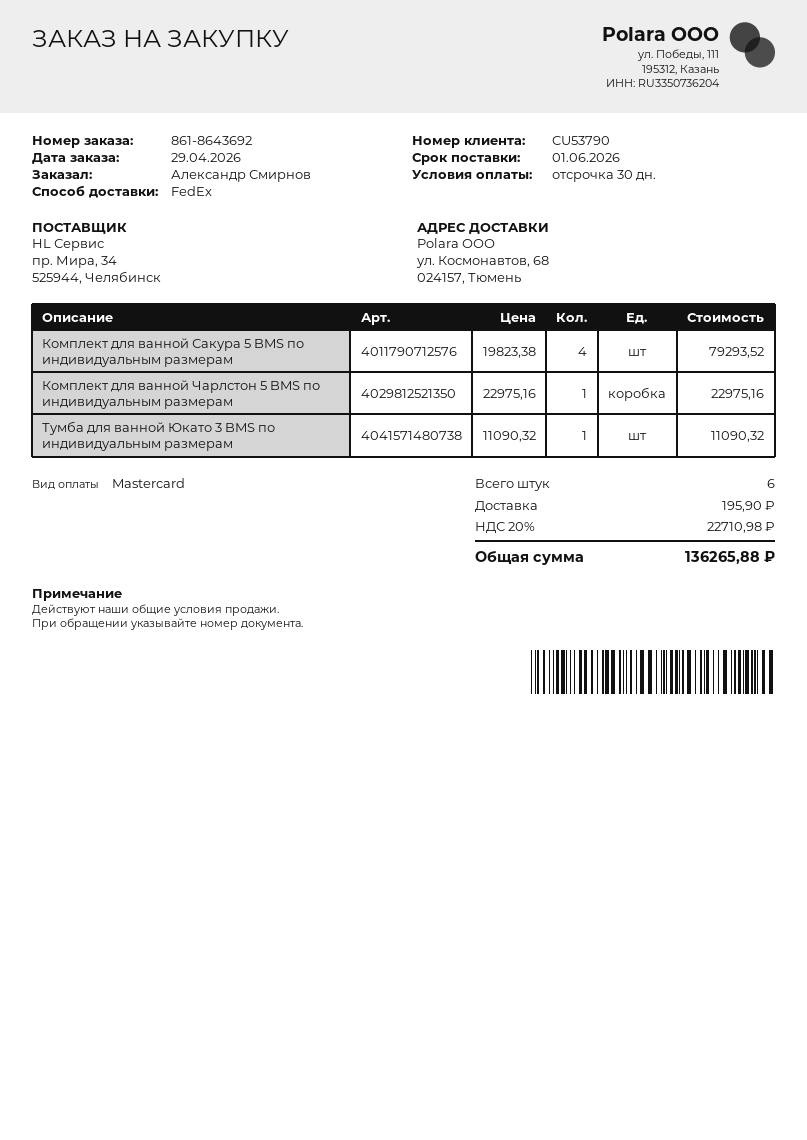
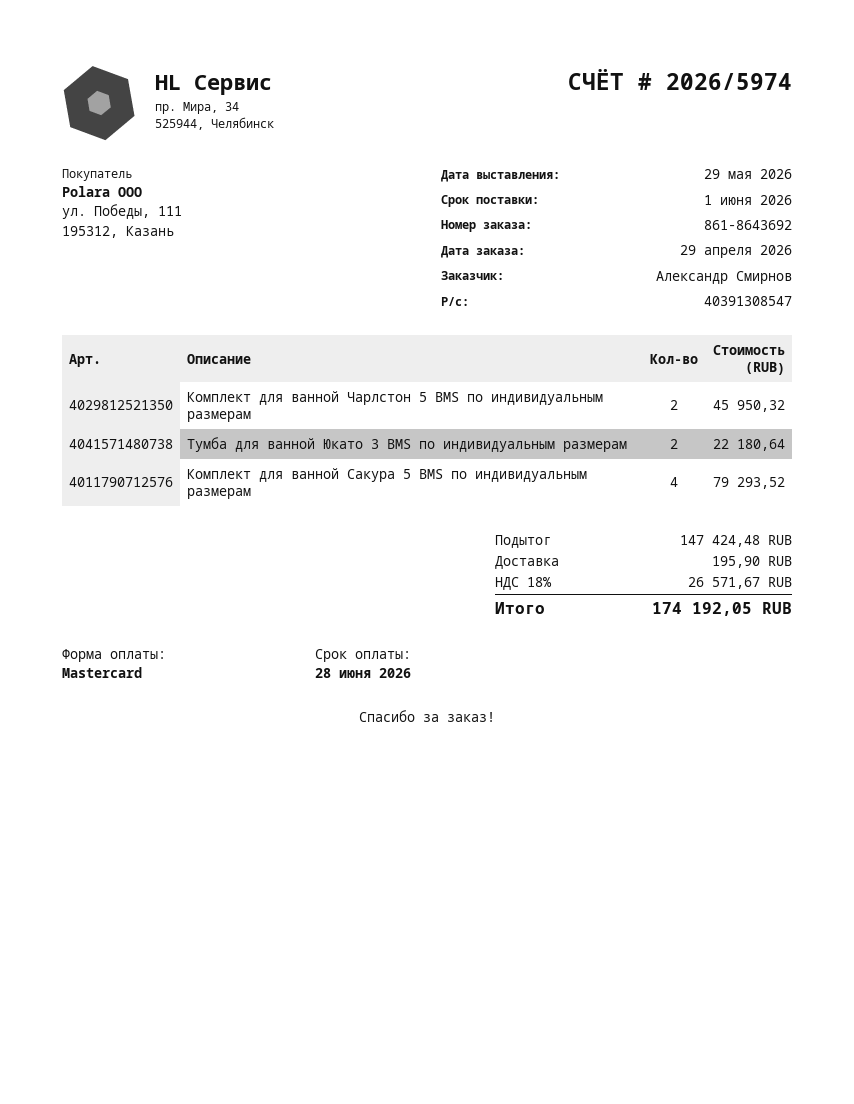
Комплект для ванной Чарлстон 5 BMS по индивидуальным размерам: 1 for 22975.16 -> 2 for 45950.32
Тумба для ванной Юкато 3 BMS по индивидуальным размерам: 1 for 11090.32 -> 2 for 22180.64
tax: 20% = 22710.98 -> 18% = 26571.67
total: 136265.88 -> 174192.05

